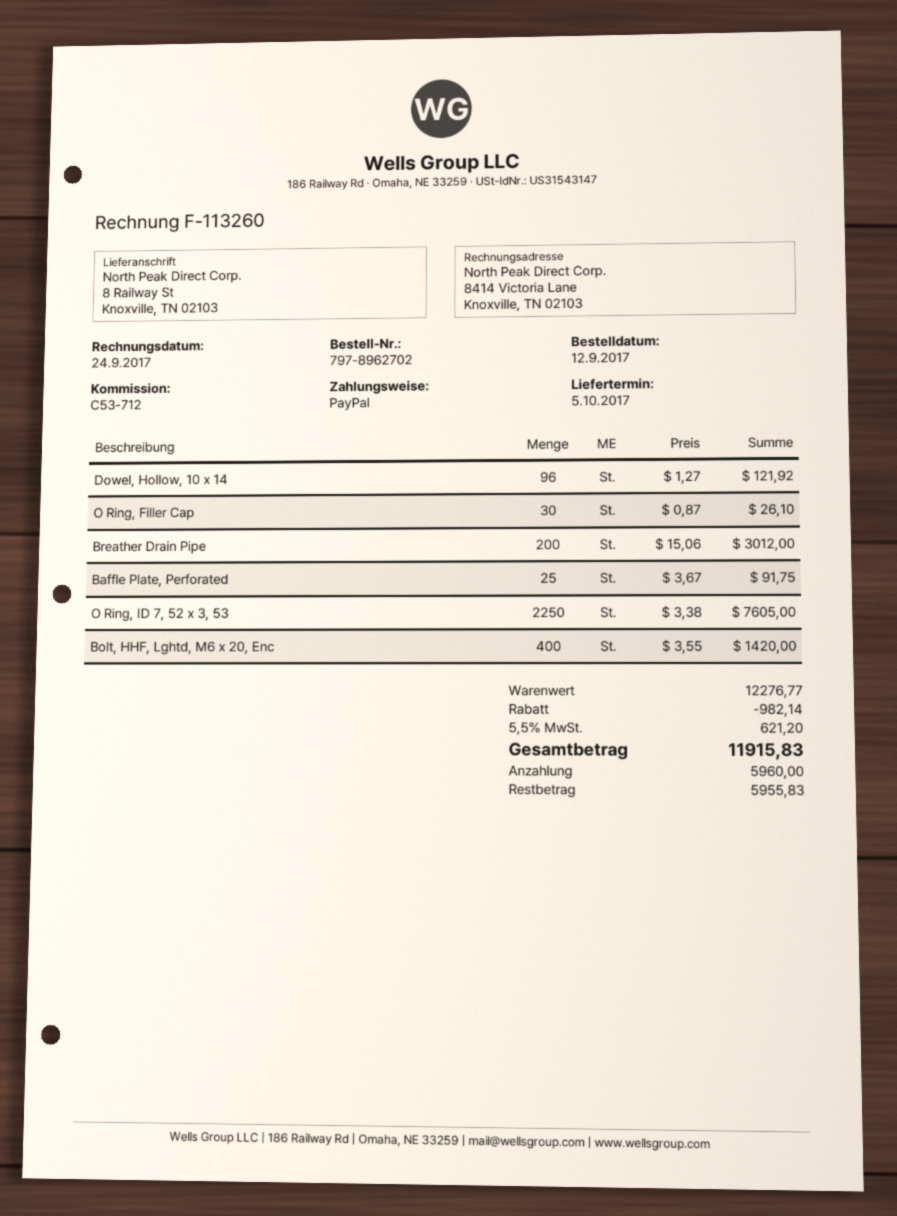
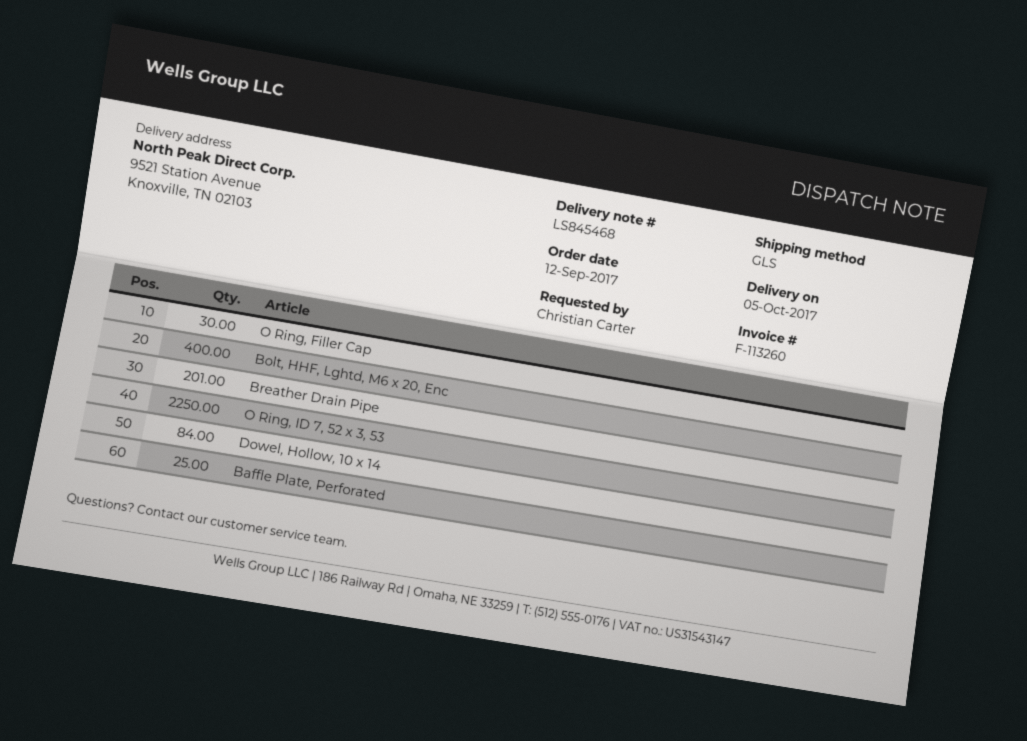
ship to: 8 Railway St, Knoxville, TN 02103 -> 9521 Station Avenue, Knoxville, TN 02103
Dowel, Hollow, 10 x 14: 96 -> 84
Breather Drain Pipe: 200 -> 201

